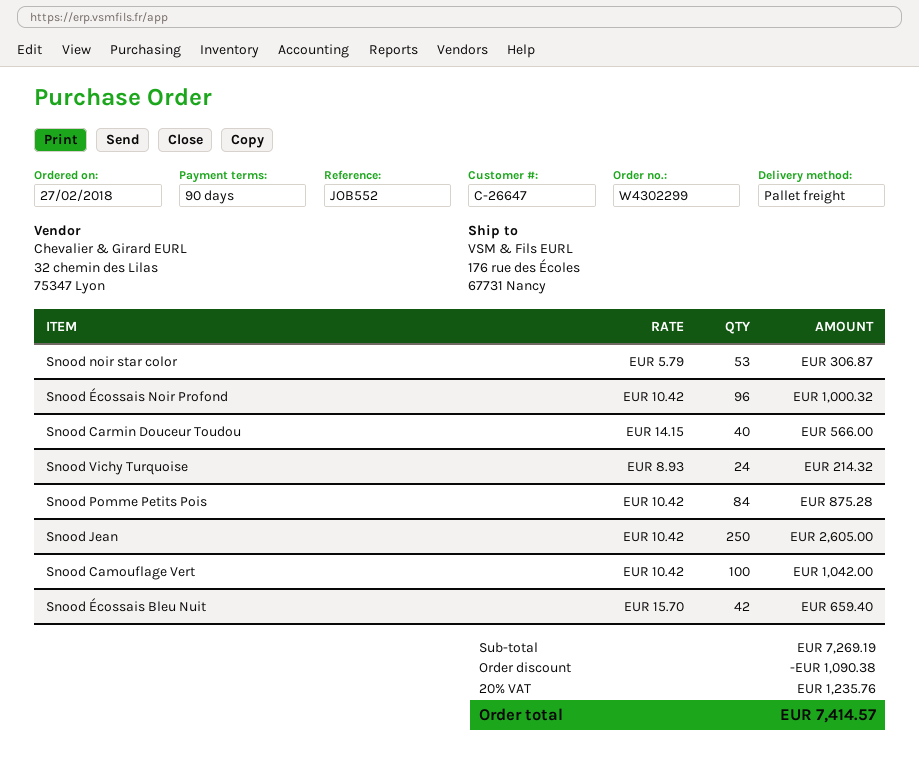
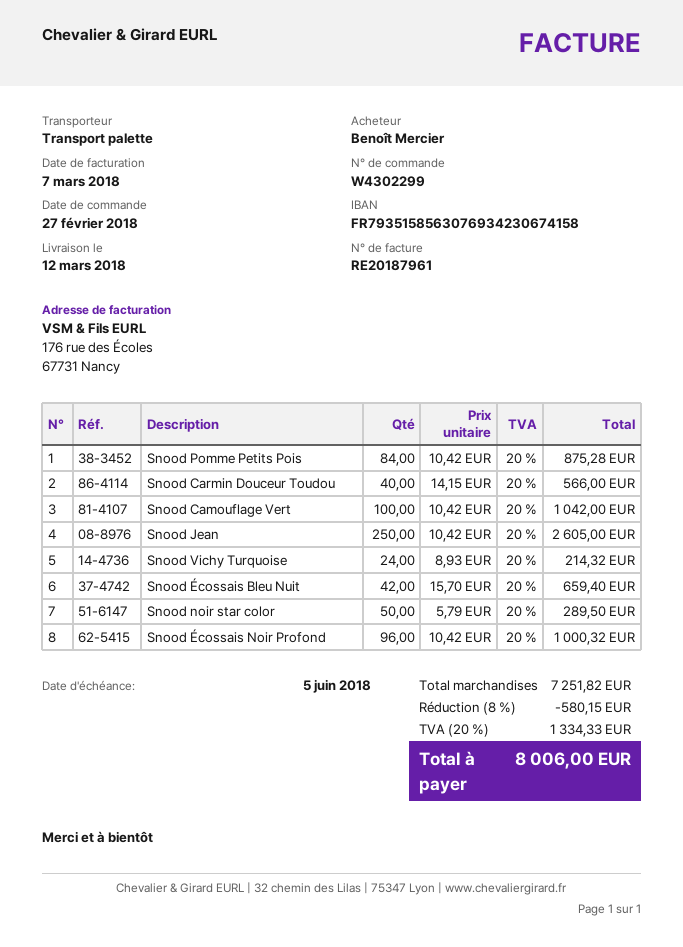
Snood noir star color: 53 x 5.79 = 306.87 -> 50 x 5.79 = 289.50
subtotal: 7269.19 -> 7251.82
discount: 1090.38 -> 580.15
tax: 20% = 1235.76 -> 20% = 1334.33
total: 7414.57 -> 8006.00

